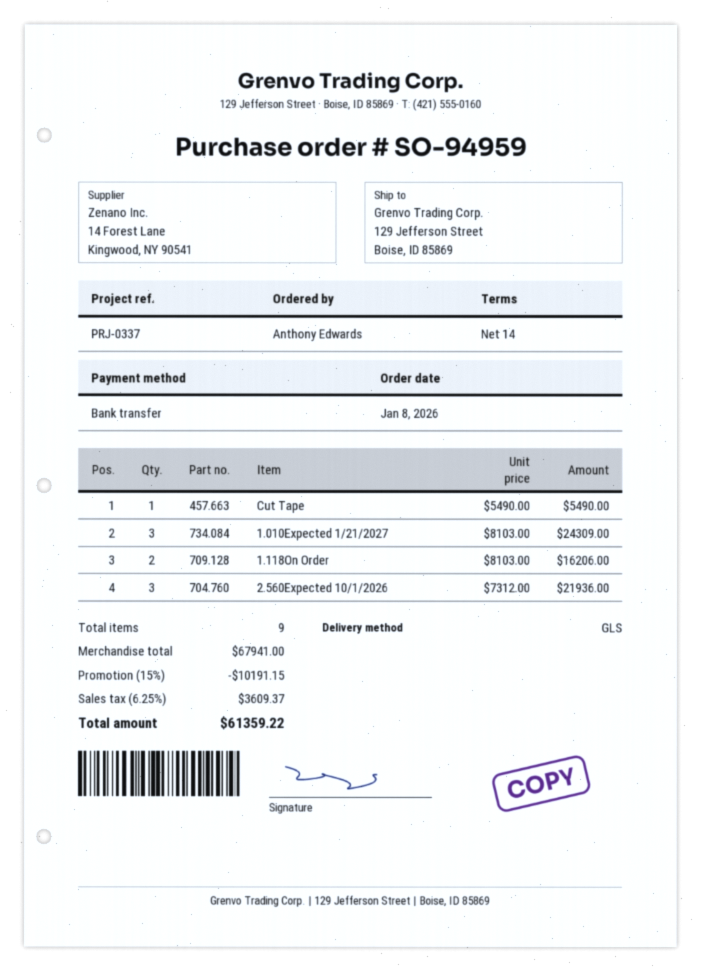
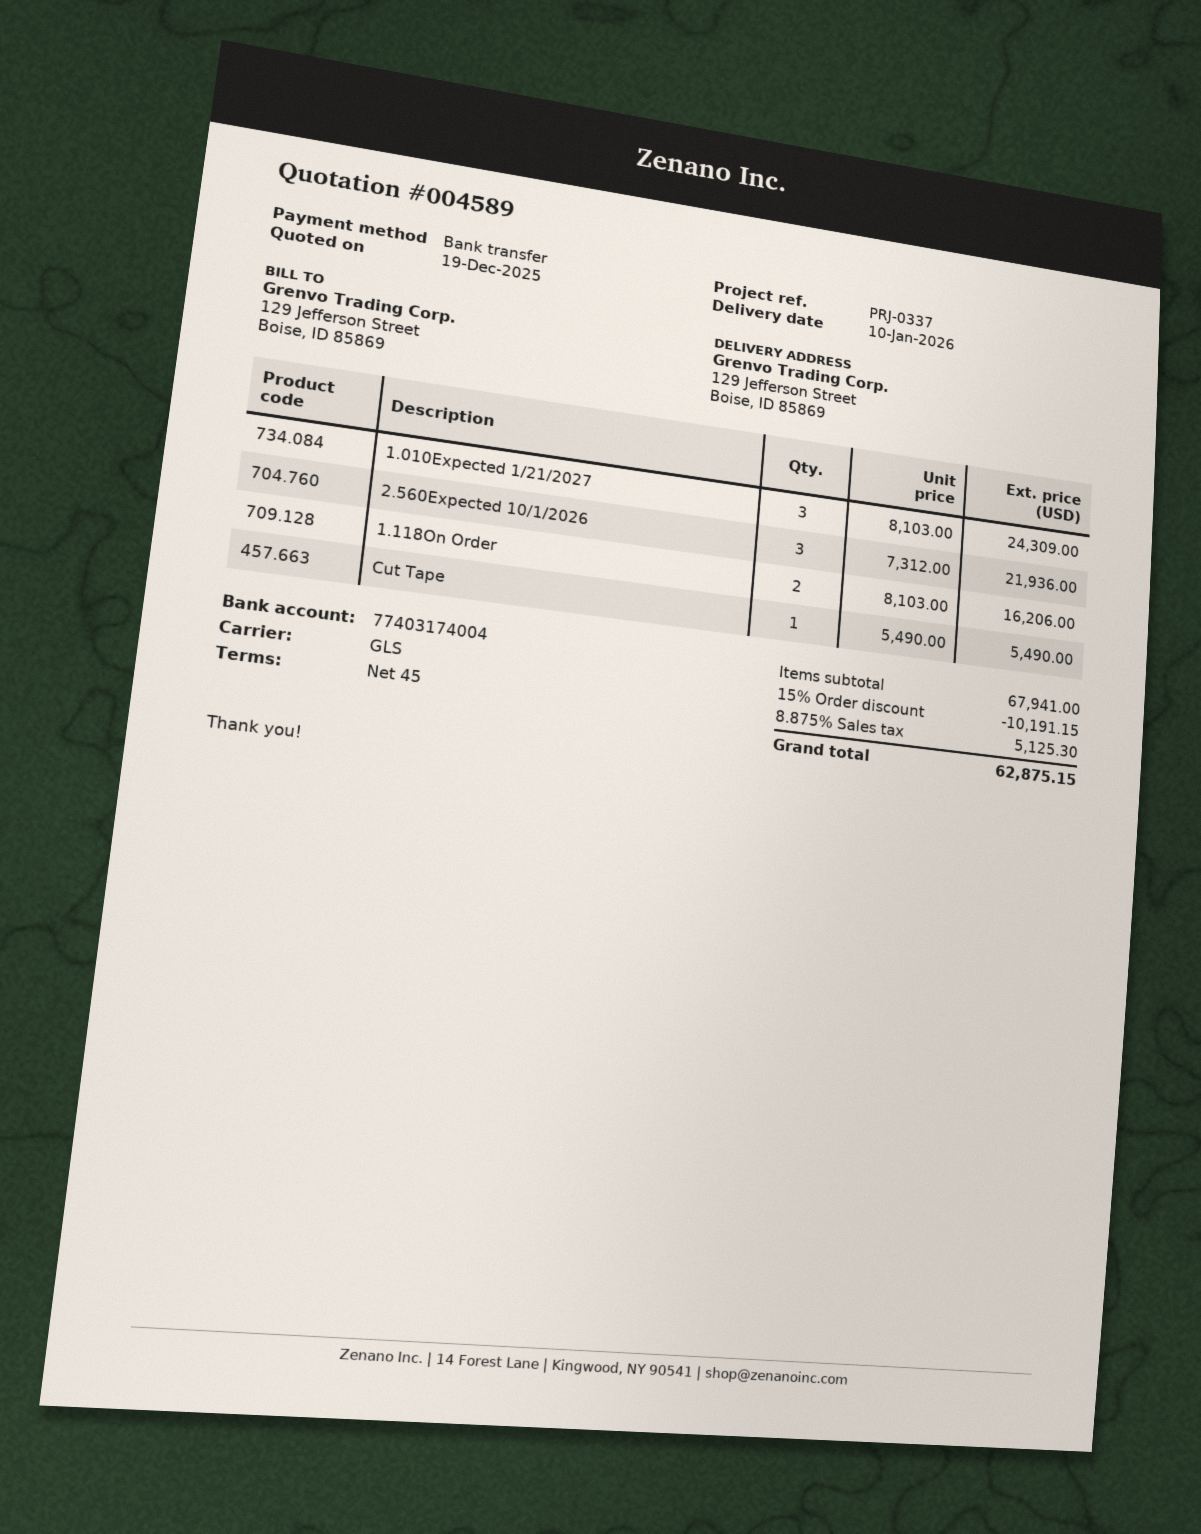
payment terms: 14 days -> 45 days
tax: 6.25% = 3609.37 -> 8.875% = 5125.30
total: 61359.22 -> 62875.15

